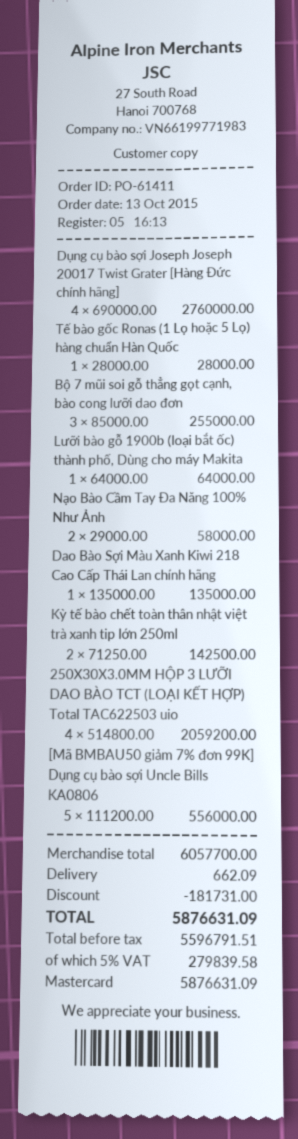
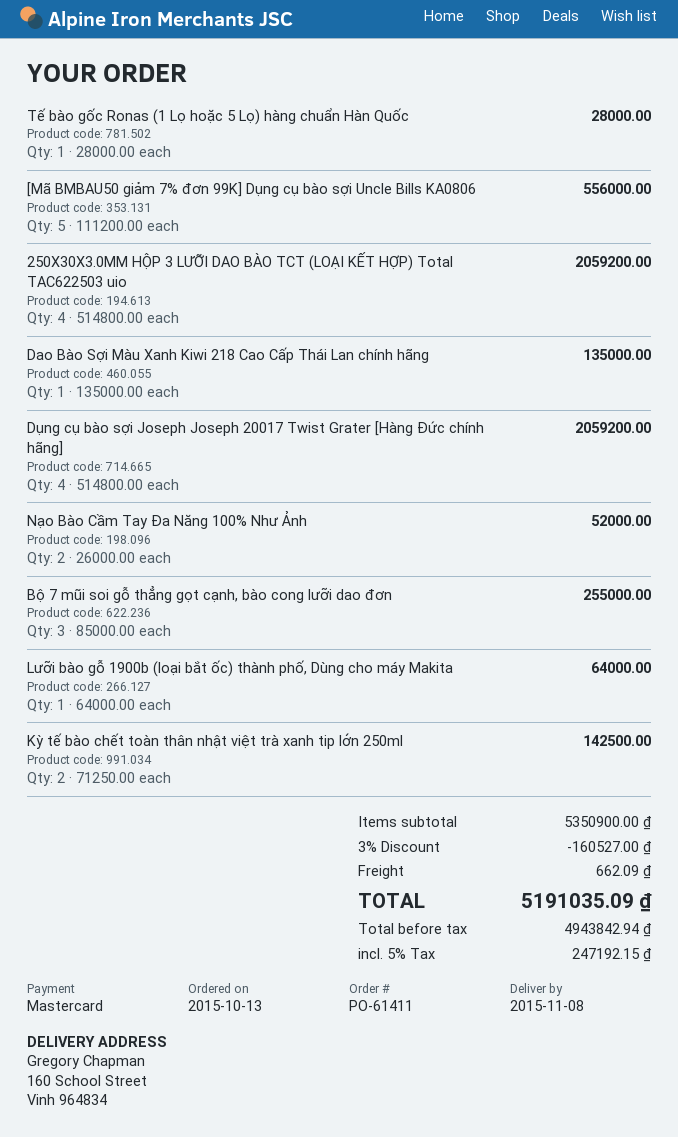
Dụng cụ bào sợi Joseph Joseph 20017 Twist Grater [Hàng Đức chính hãng]: 4 x 690000.00 = 2760000.00 -> 4 x 514800.00 = 2059200.00
Nạo Bào Cầm Tay Đa Năng 100% Như Ảnh: 2 x 29000.00 = 58000.00 -> 2 x 26000.00 = 52000.00
subtotal: 6057700.00 -> 5350900.00
discount: 181731.00 -> 160527.00
net: 5596791.51 -> 4943842.94
tax: 5% = 279839.58 -> 5% = 247192.15
total: 5876631.09 -> 5191035.09

